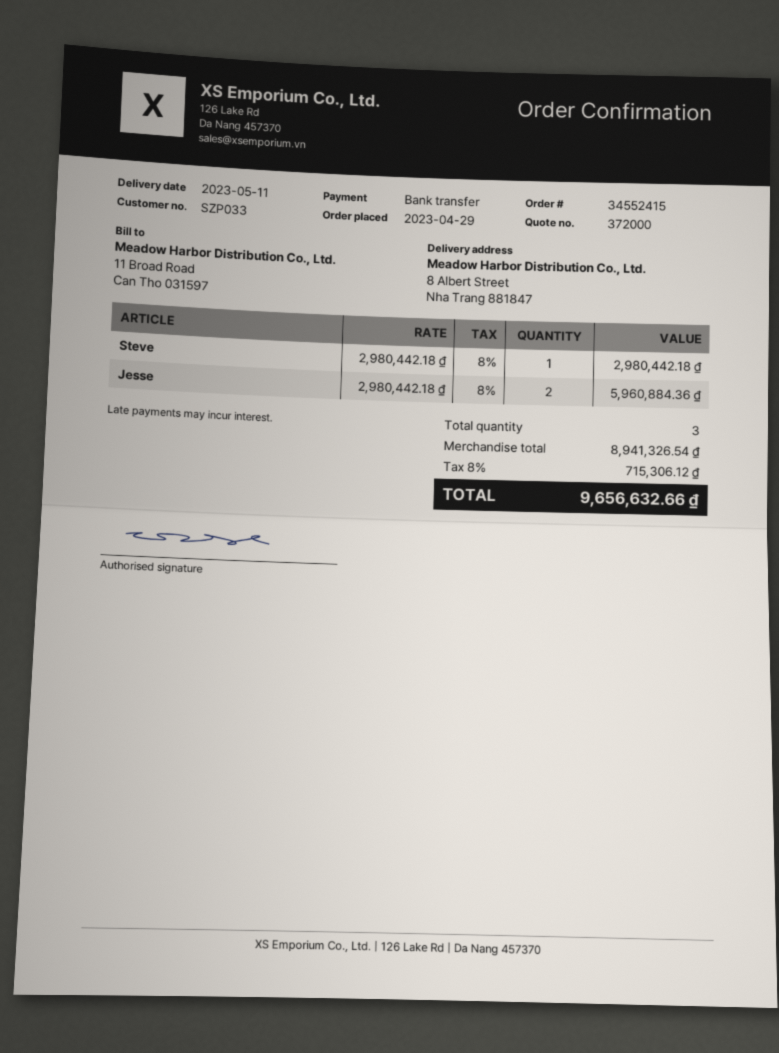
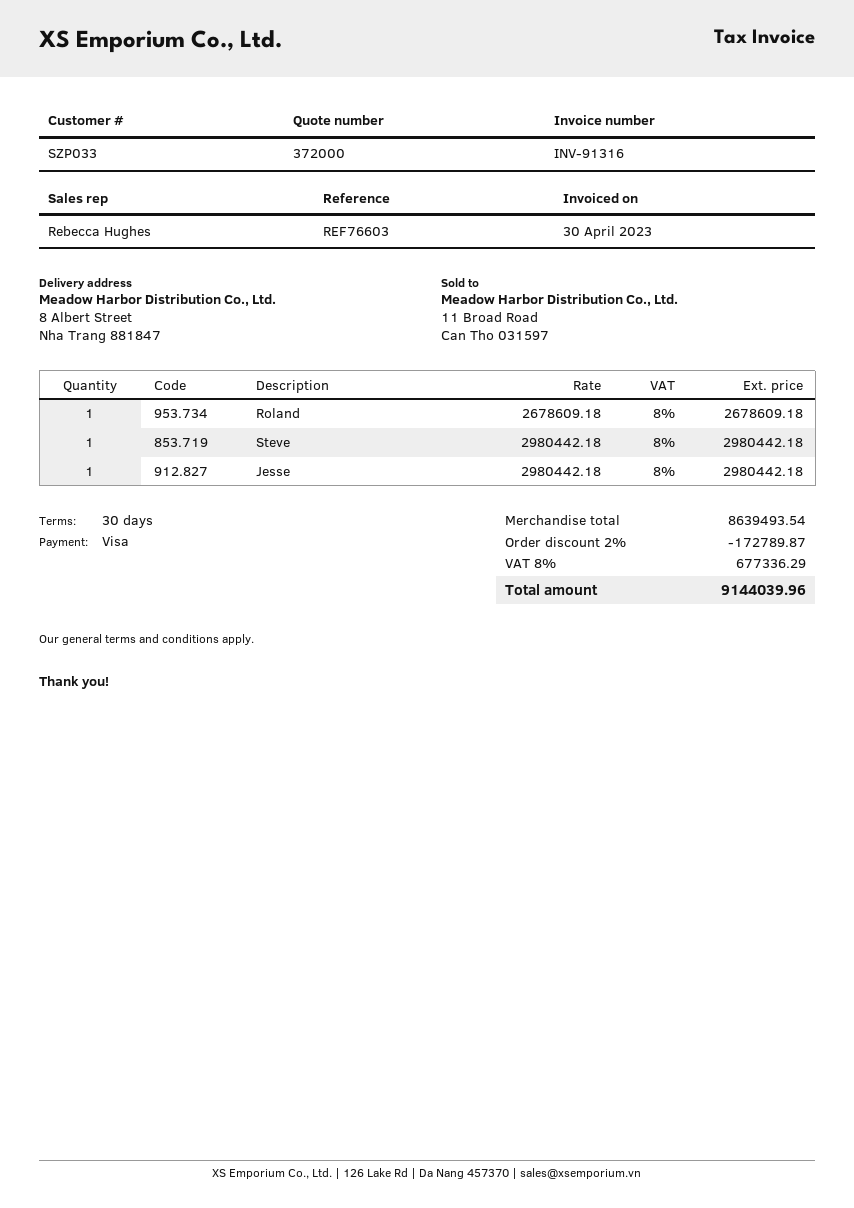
payment method: bank transfer -> Visa
Jesse: 2 x 2980442.18 = 5960884.36 -> 1 x 2980442.18 = 2980442.18
Roland: none -> 1 x 2678609.18 = 2678609.18
subtotal: 8941326.54 -> 8639493.54
discount: none -> 2% = 172789.87
tax: 8% = 715306.12 -> 8% = 677336.29
total: 9656632.66 -> 9144039.96

